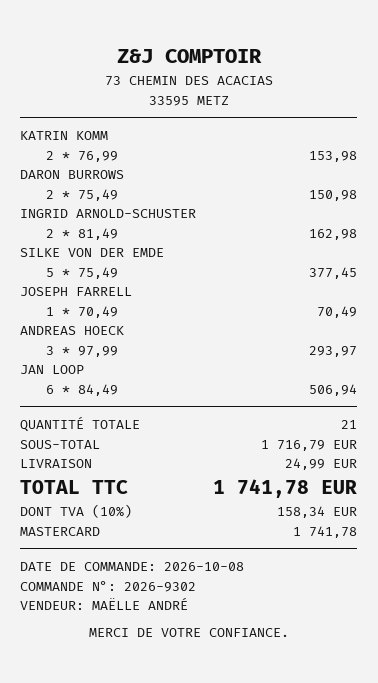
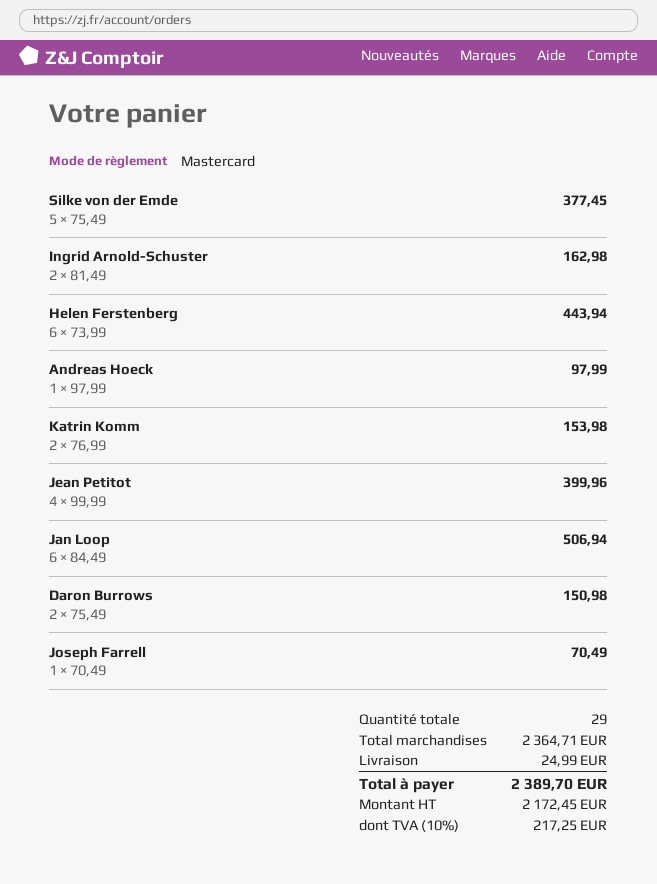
ANDREAS HOECK: 3 x 97.99 = 293.97 -> 1 x 97.99 = 97.99
Helen Ferstenberg: none -> 6 x 73.99 = 443.94
Jean Petitot: none -> 4 x 99.99 = 399.96
total quantity: 21 -> 29
subtotal: 1716.79 -> 2364.71
tax: 10% = 158.34 -> 10% = 217.25
total: 1741.78 -> 2389.70

